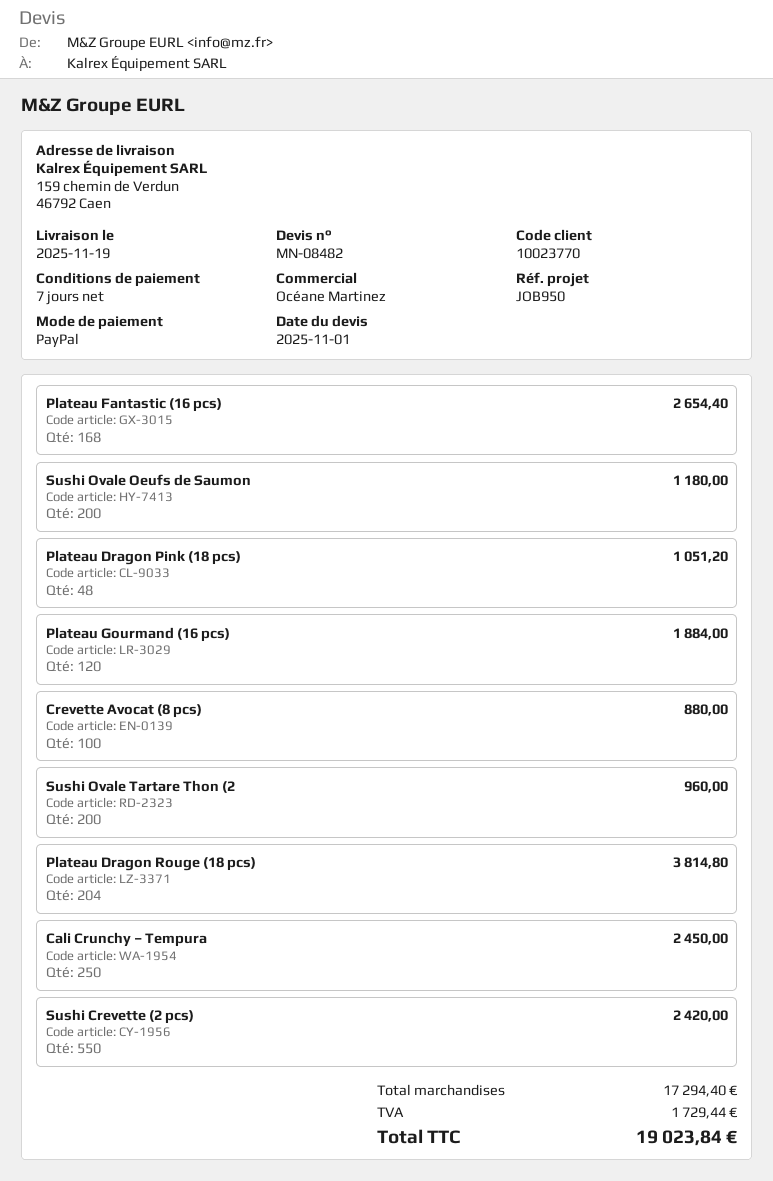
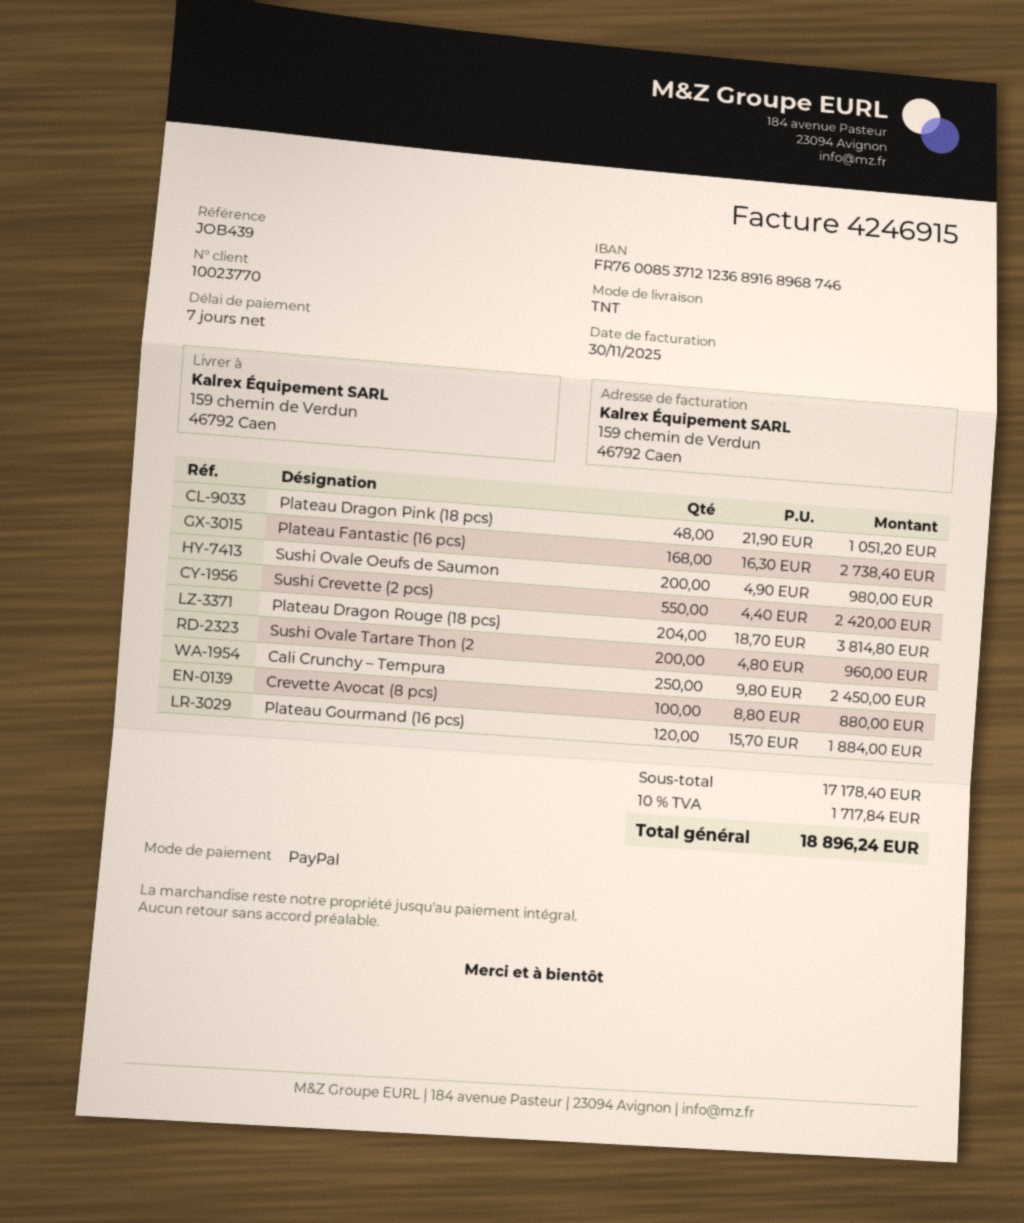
reference: JOB950 -> JOB439
Plateau Fantastic (16 pcs): 168 for 2654.40 -> 168 for 2738.40
Sushi Ovale Oeufs de Saumon: 200 for 1180.00 -> 200 for 980.00
subtotal: 17294.40 -> 17178.40
tax: 1729.44 -> 1717.84
total: 19023.84 -> 18896.24

